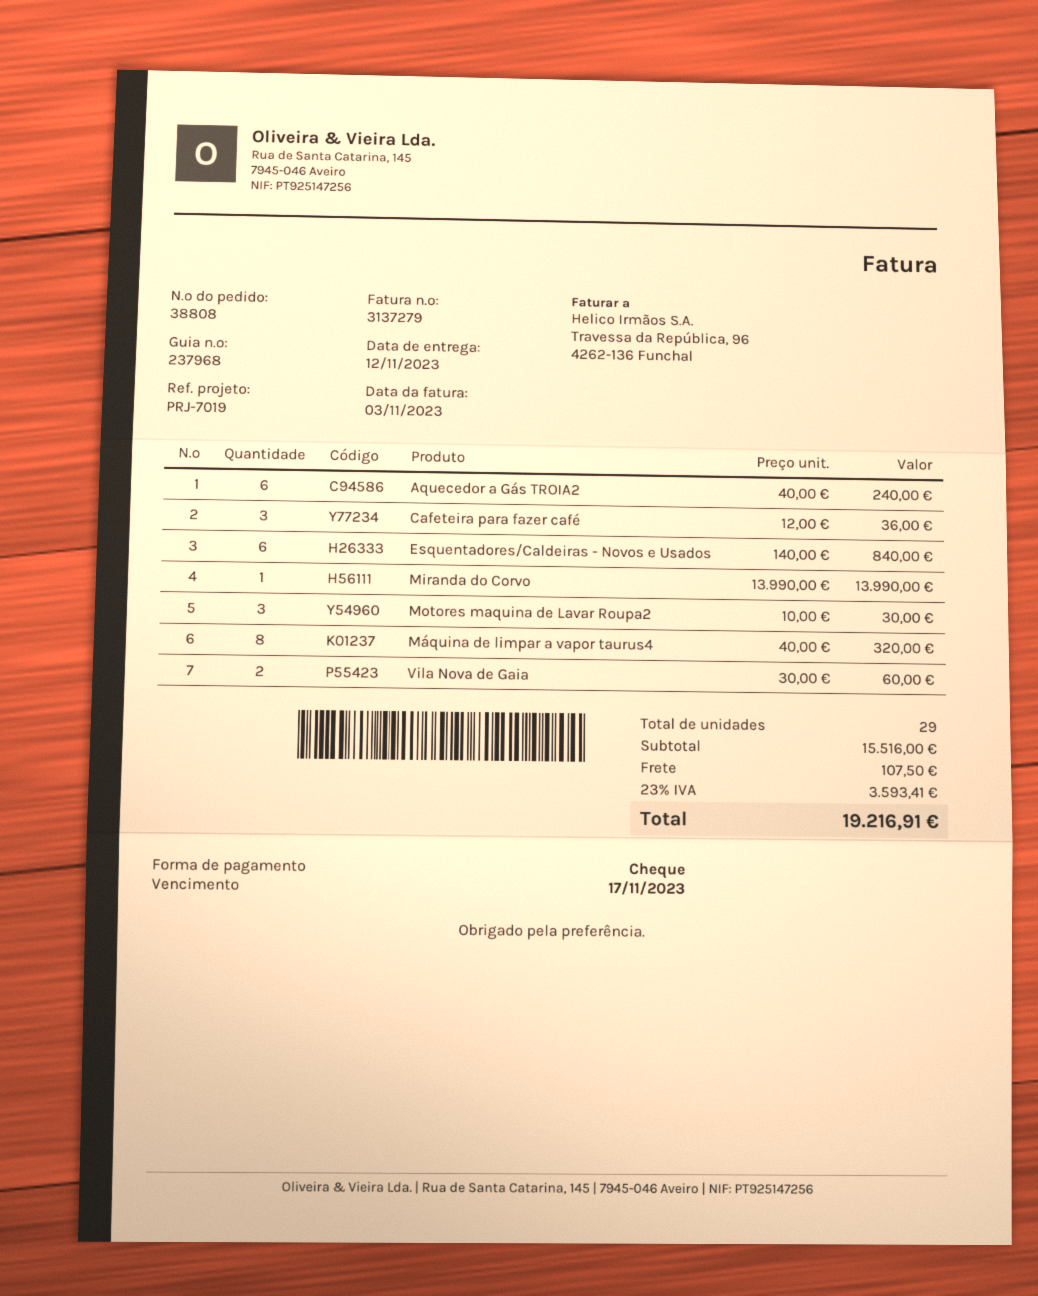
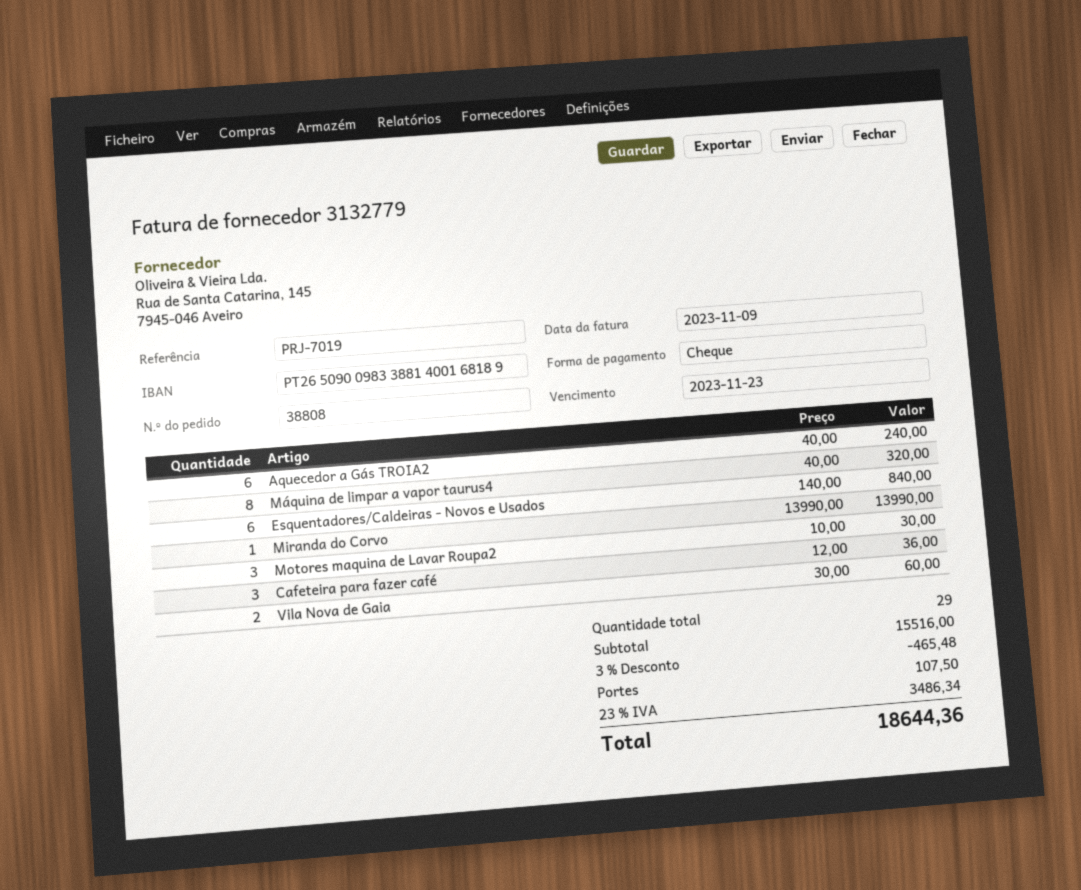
invoice number: 3137279 -> 3132779
invoice date: 2023-11-03 -> 2023-11-09
due date: 2023-11-17 -> 2023-11-23
discount: none -> 3% = 465.48
tax: 23% = 3593.41 -> 23% = 3486.34
total: 19216.91 -> 18644.36

